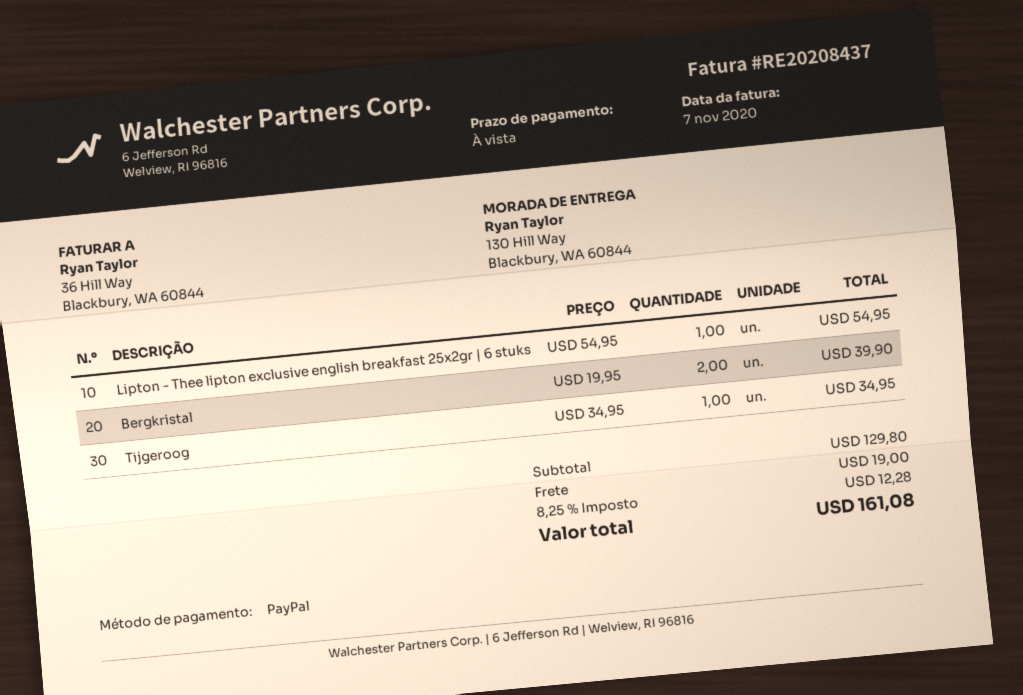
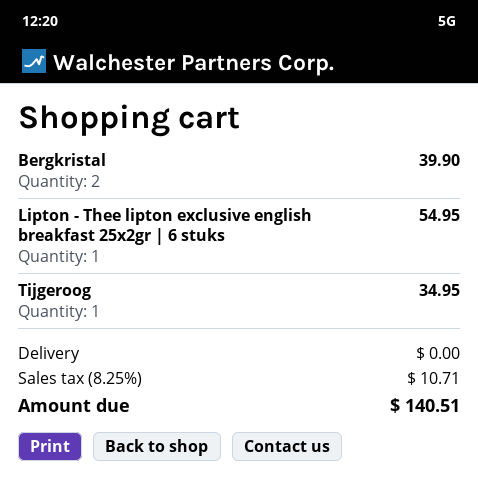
shipping: 19.00 -> 0.00
tax: 8.25% = 12.28 -> 8.25% = 10.71
total: 161.08 -> 140.51

